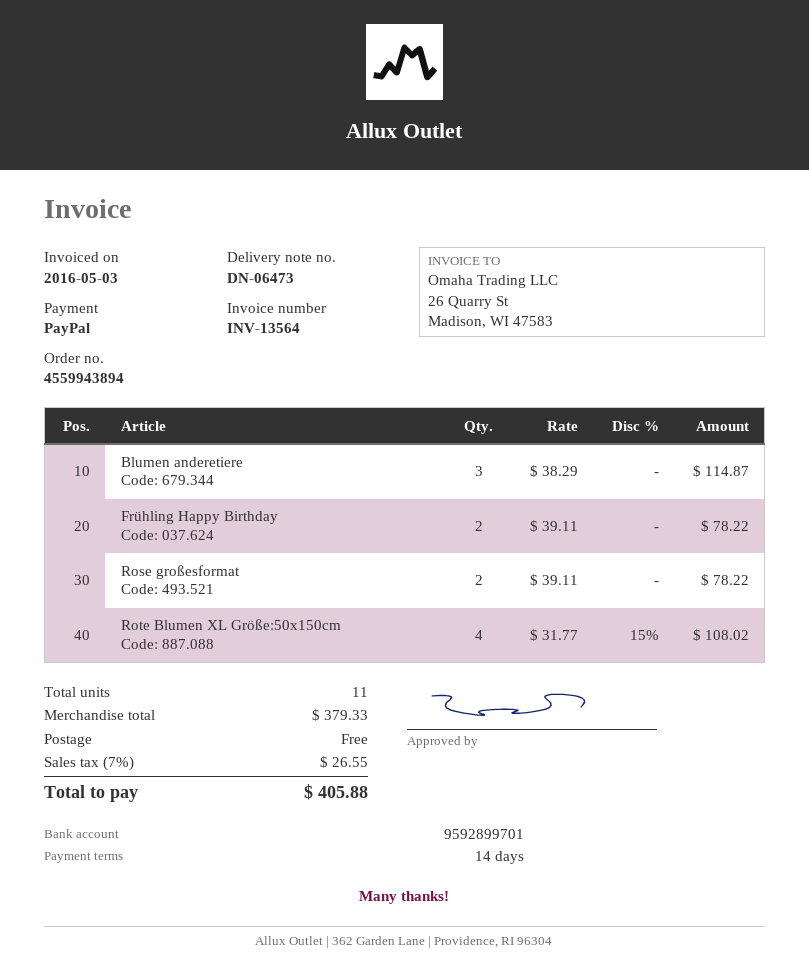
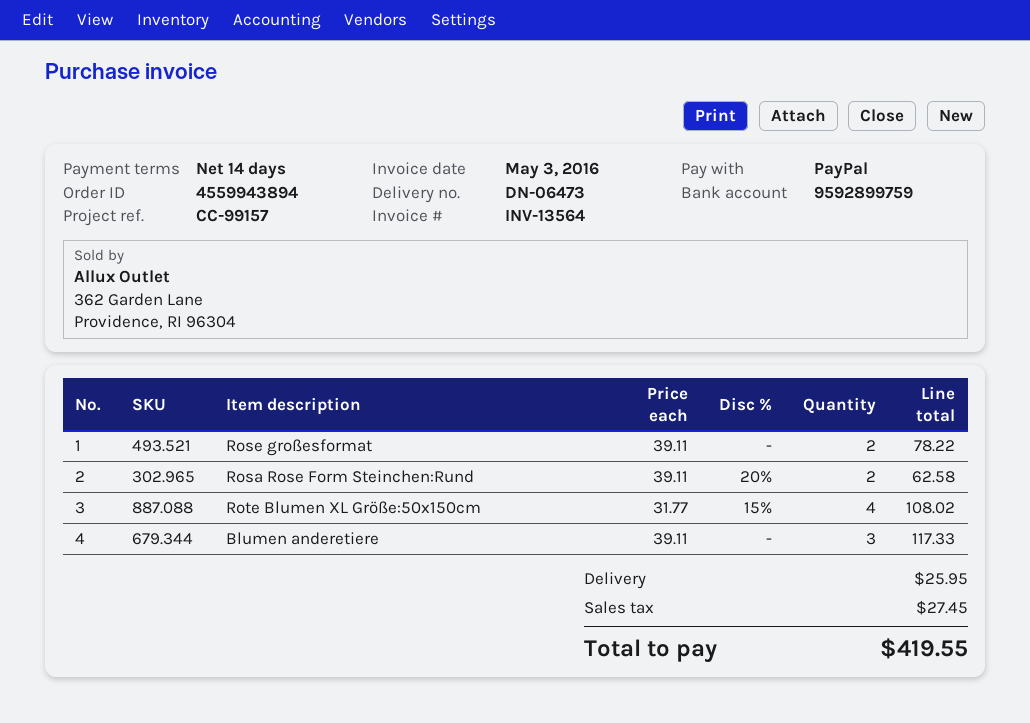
bank account: 9592899701 -> 9592899759
Blumen anderetiere: 3 x 38.29 = 114.87 -> 3 x 39.11 = 117.33
Frühling Happy Birthday: 2 x 39.11 = 78.22 -> none
Rosa Rose Form Steinchen:Rund: none -> 2 x 39.11 - 20% = 62.58
shipping: 0.00 -> 25.95
tax: 26.55 -> 27.45
total: 405.88 -> 419.55

